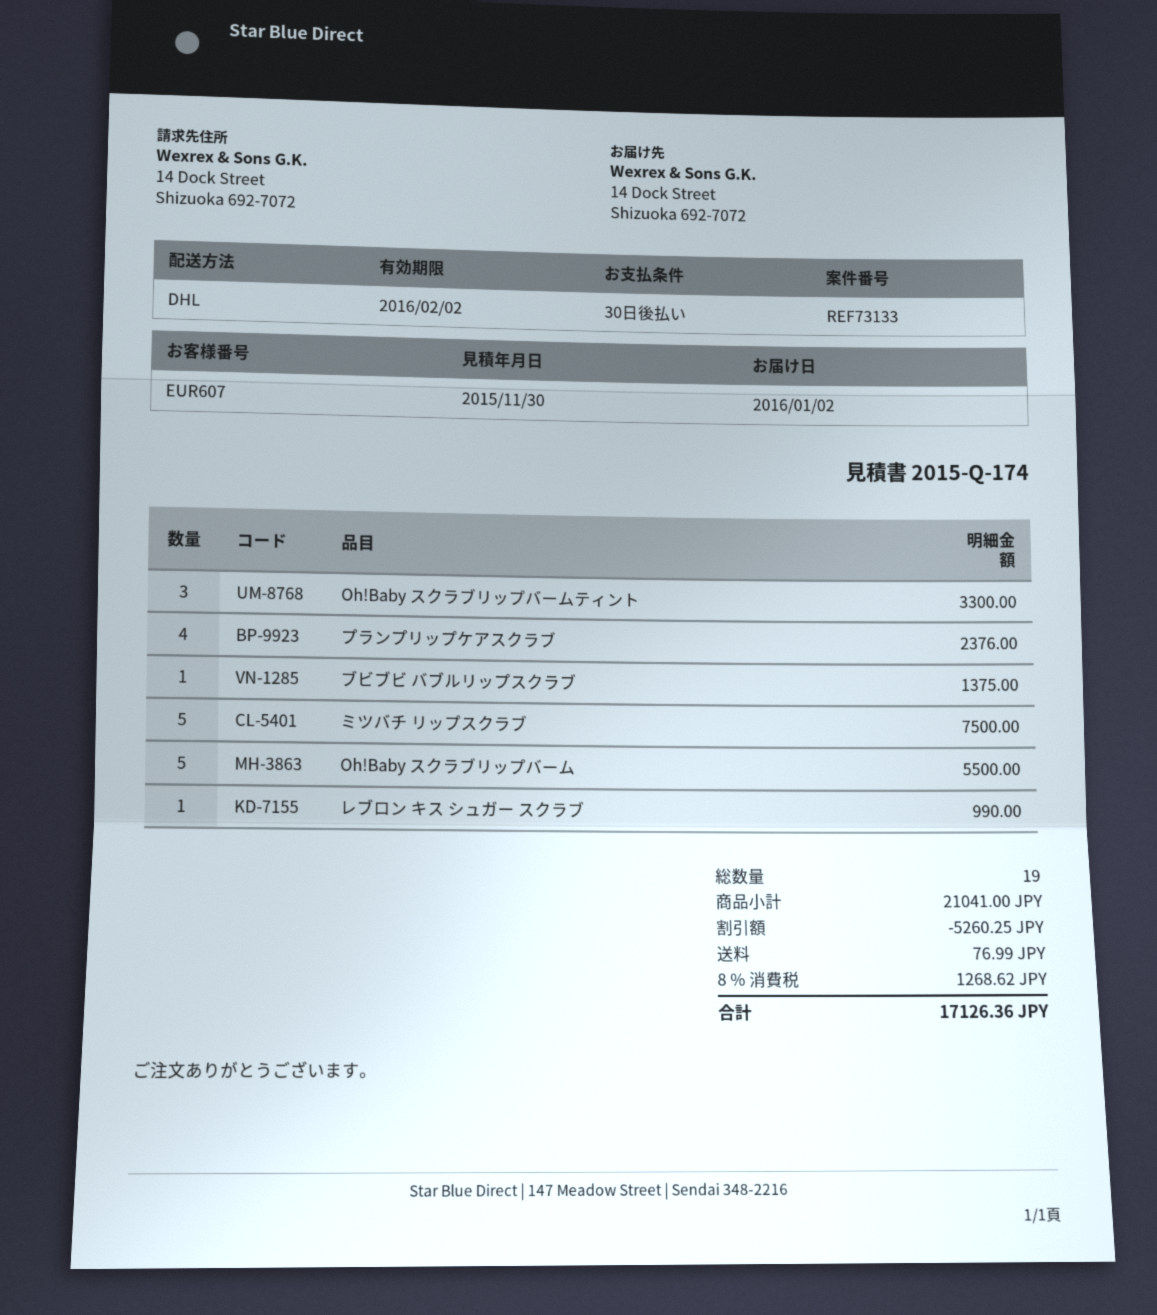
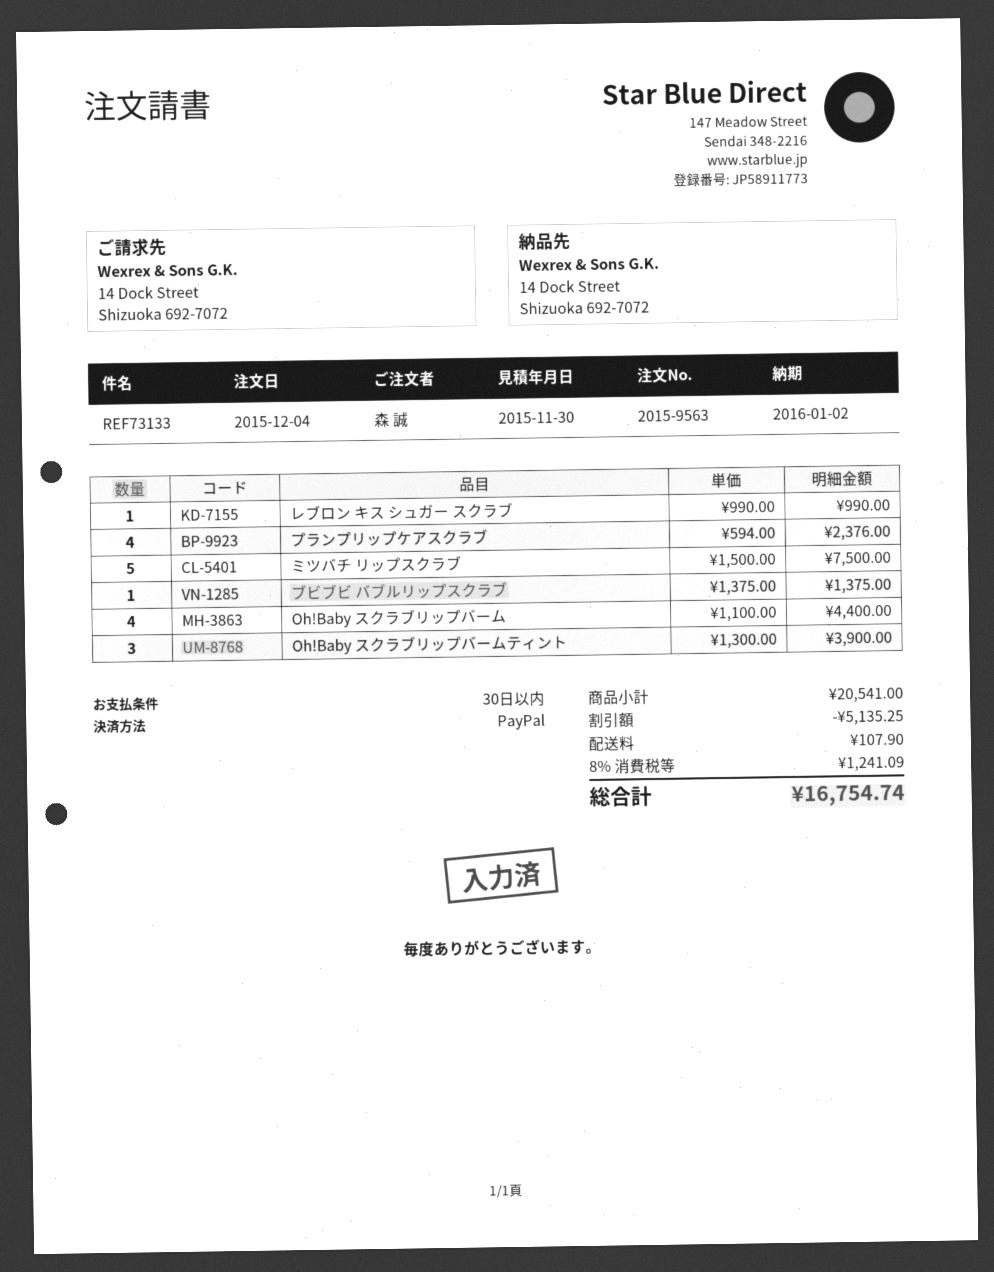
Oh!Baby スクラブリップバームティント: 3 for 3300.00 -> 3 for 3900.00
Oh!Baby スクラブリップバーム: 5 for 5500.00 -> 4 for 4400.00
subtotal: 21041.00 -> 20541.00
discount: 5260.25 -> 5135.25
shipping: 76.99 -> 107.90
tax: 8% = 1268.62 -> 8% = 1241.09
total: 17126.36 -> 16754.74

